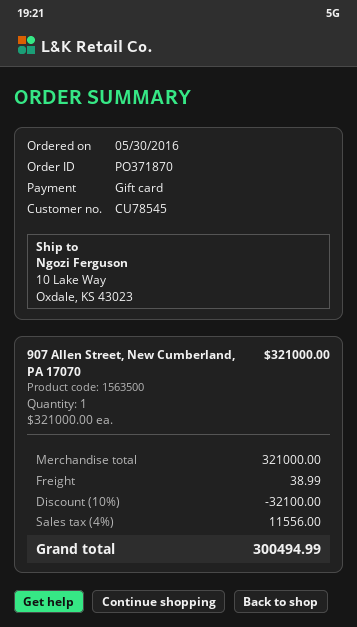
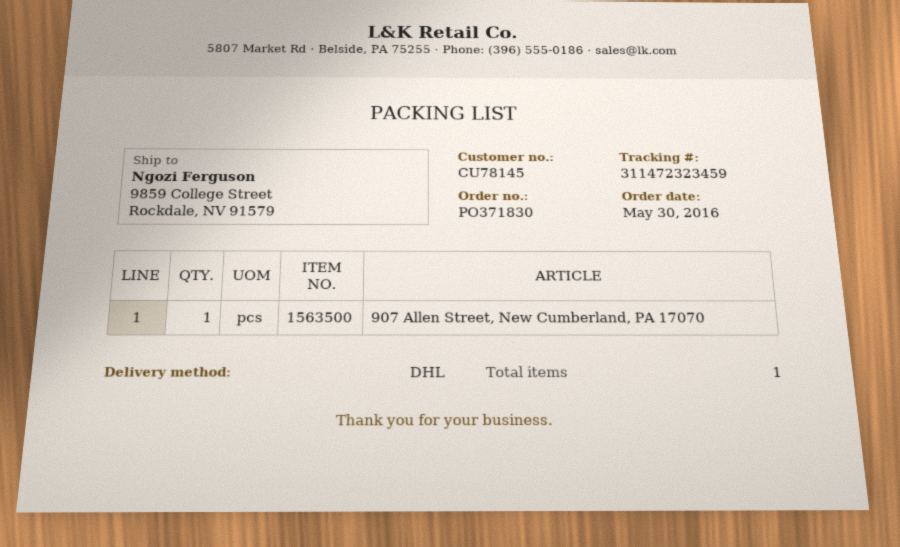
order number: PO371870 -> PO371830
customer number: CU78545 -> CU78145
ship to: 10 Lake Way, Oxdale, KS 43023 -> 9859 College Street, Rockdale, NV 91579

